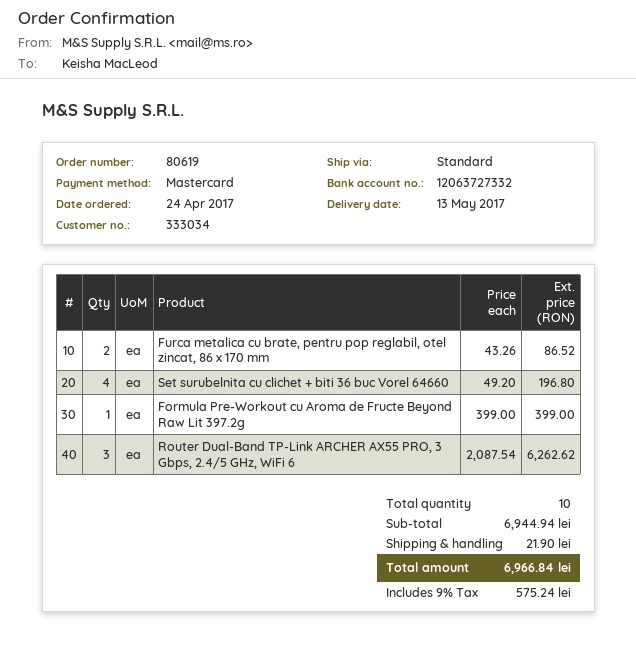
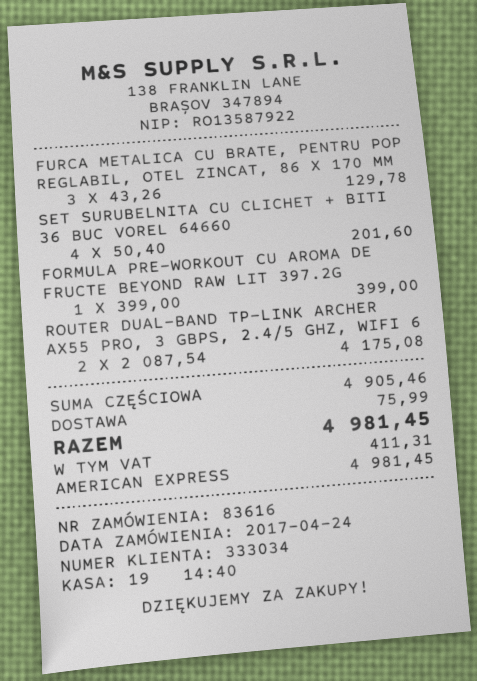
order number: 80619 -> 83616
payment method: Mastercard -> American Express
Furca metalica cu brate, pentru pop reglabil, otel zincat, 86 x 170 mm: 2 x 43.26 = 86.52 -> 3 x 43.26 = 129.78
Set surubelnita cu clichet + biti 36 buc Vorel 64660: 4 x 49.20 = 196.80 -> 4 x 50.40 = 201.60
Router Dual-Band TP-Link ARCHER AX55 PRO, 3 Gbps, 2.4/5 GHz, WiFi 6: 3 x 2087.54 = 6262.62 -> 2 x 2087.54 = 4175.08
subtotal: 6944.94 -> 4905.46
shipping: 21.90 -> 75.99
tax: 575.24 -> 411.31
total: 6966.84 -> 4981.45

